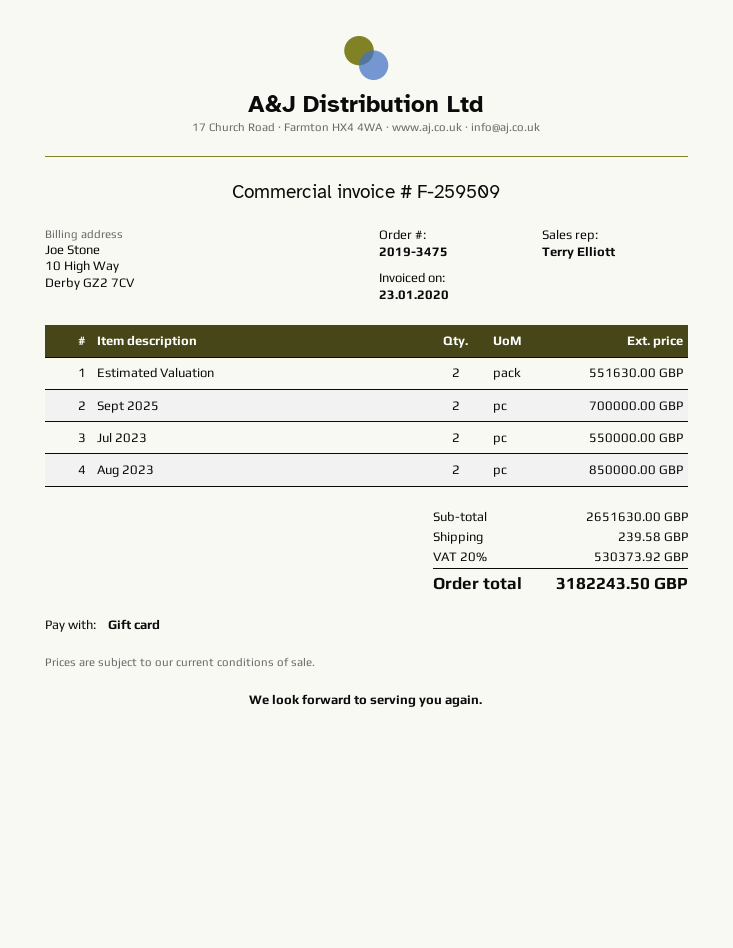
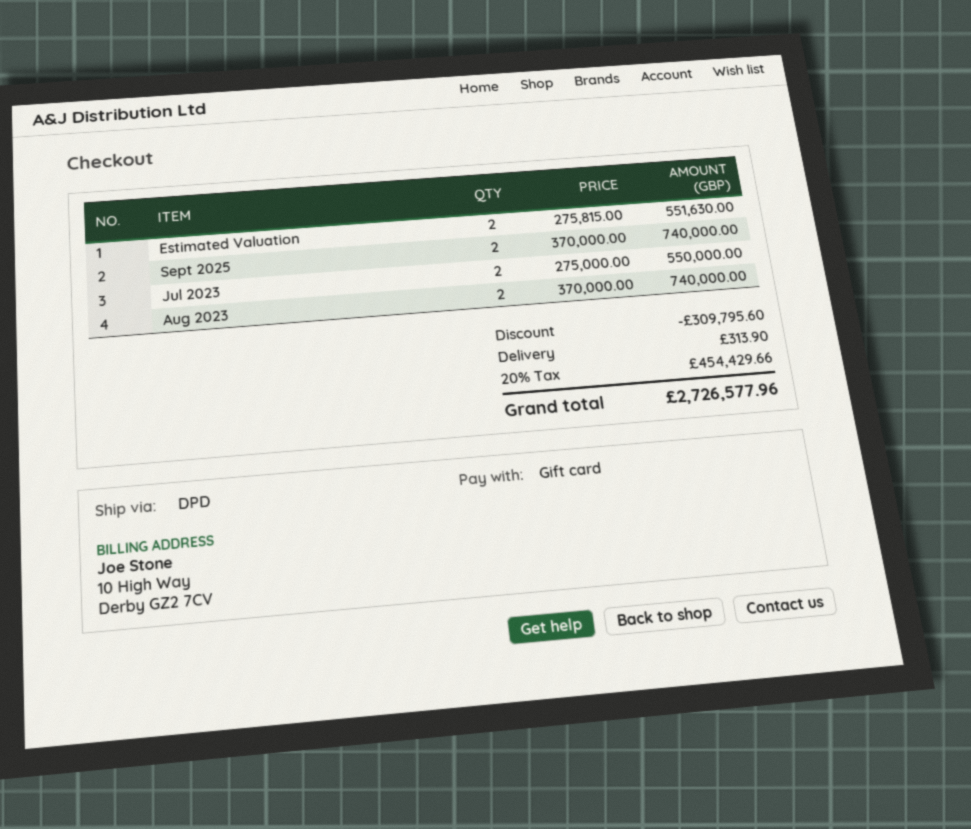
Sept 2025: 2 for 700000.00 -> 2 for 740000.00
Aug 2023: 2 for 850000.00 -> 2 for 740000.00
discount: none -> 309795.60
shipping: 239.58 -> 313.90
tax: 20% = 530373.92 -> 20% = 454429.66
total: 3182243.50 -> 2726577.96

